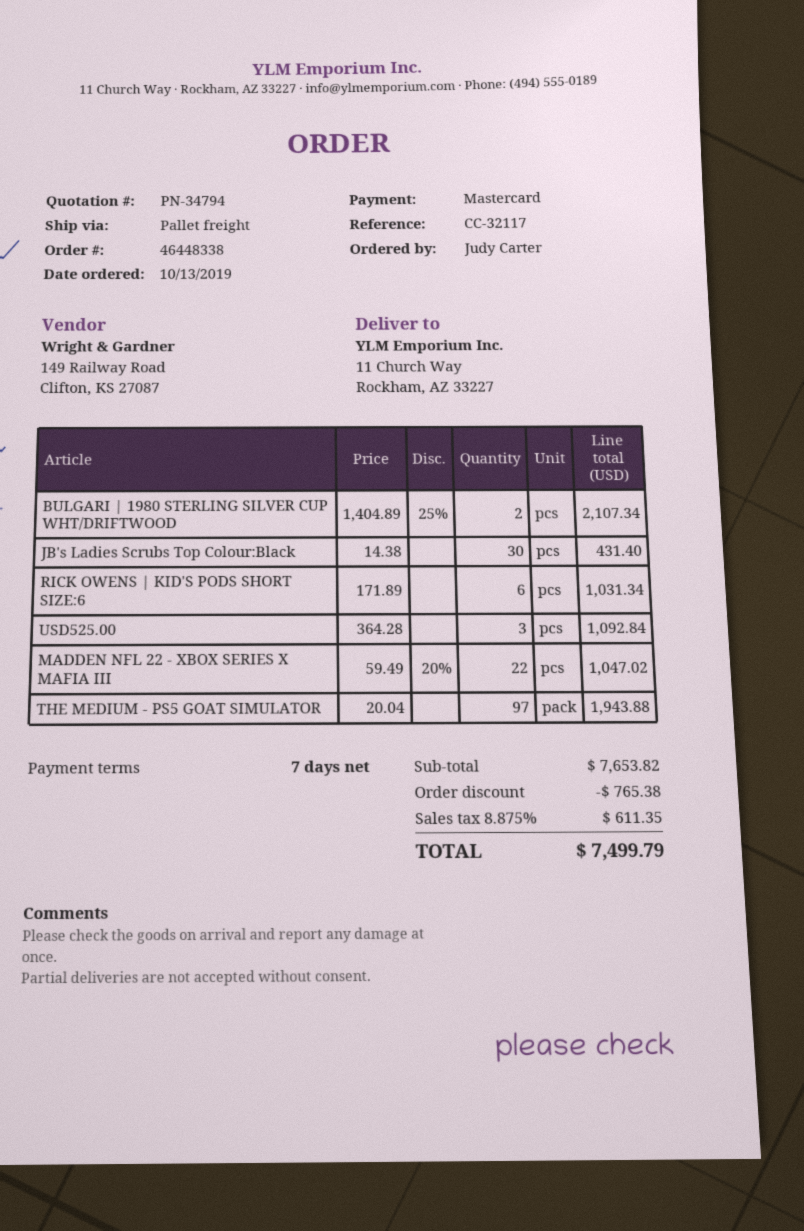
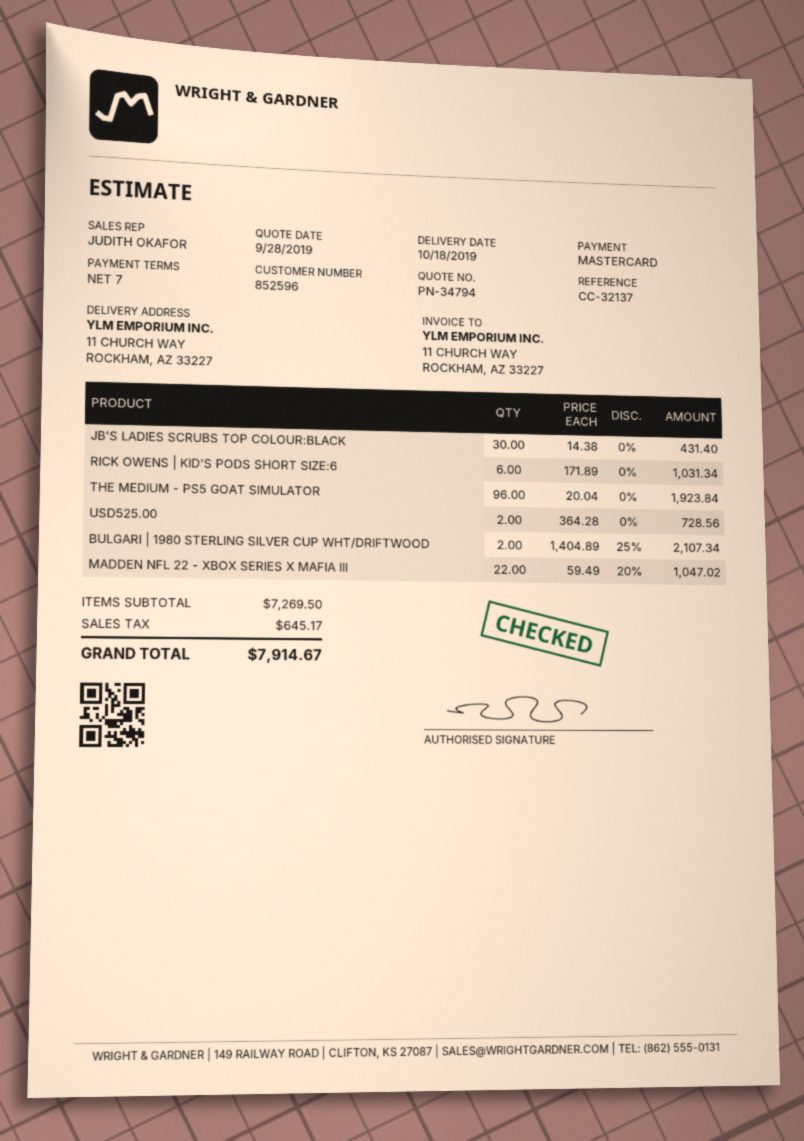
reference: CC-32117 -> CC-32137
USD525.00: 3 x 364.28 = 1092.84 -> 2 x 364.28 = 728.56
THE MEDIUM - PS5 GOAT SIMULATOR: 97 x 20.04 = 1943.88 -> 96 x 20.04 = 1923.84
subtotal: 7653.82 -> 7269.50
discount: 765.38 -> none
tax: 611.35 -> 645.17
total: 7499.79 -> 7914.67

